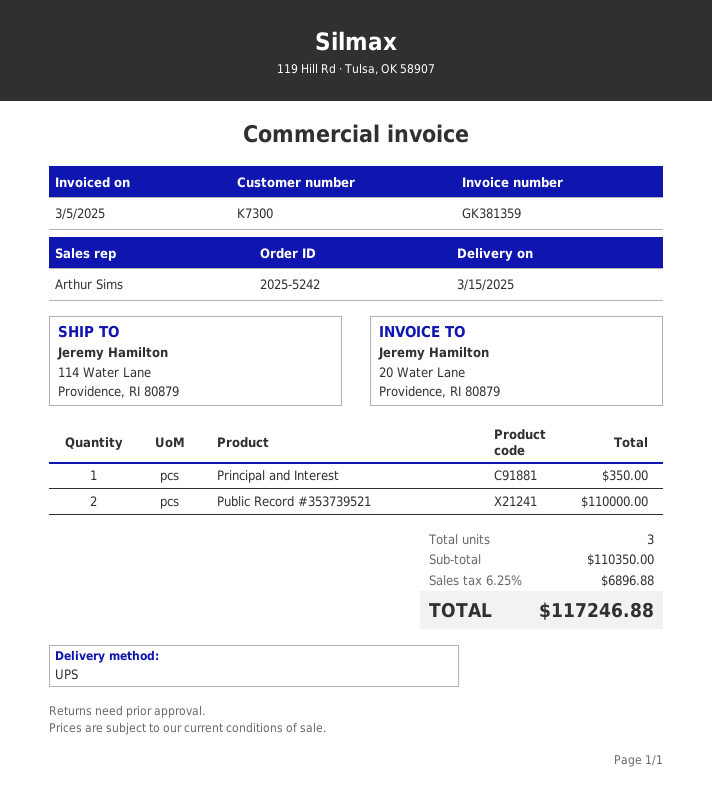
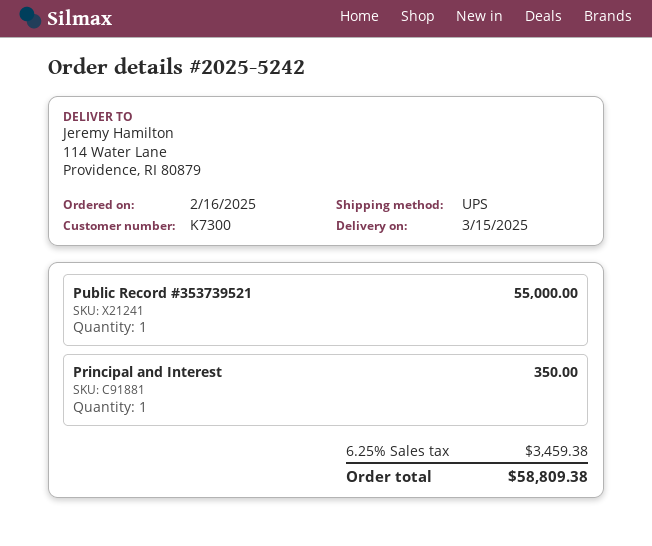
Public Record #353739521: 2 for 110000.00 -> 1 for 55000.00
tax: 6.25% = 6896.88 -> 6.25% = 3459.38
total: 117246.88 -> 58809.38

